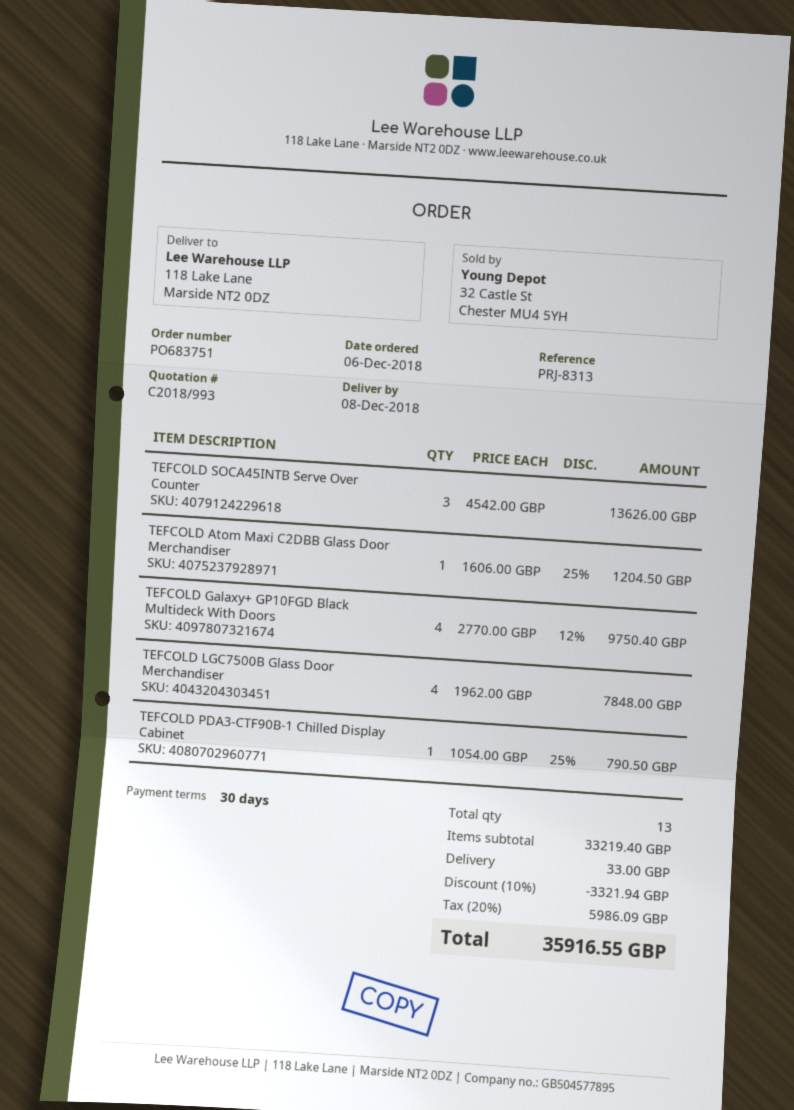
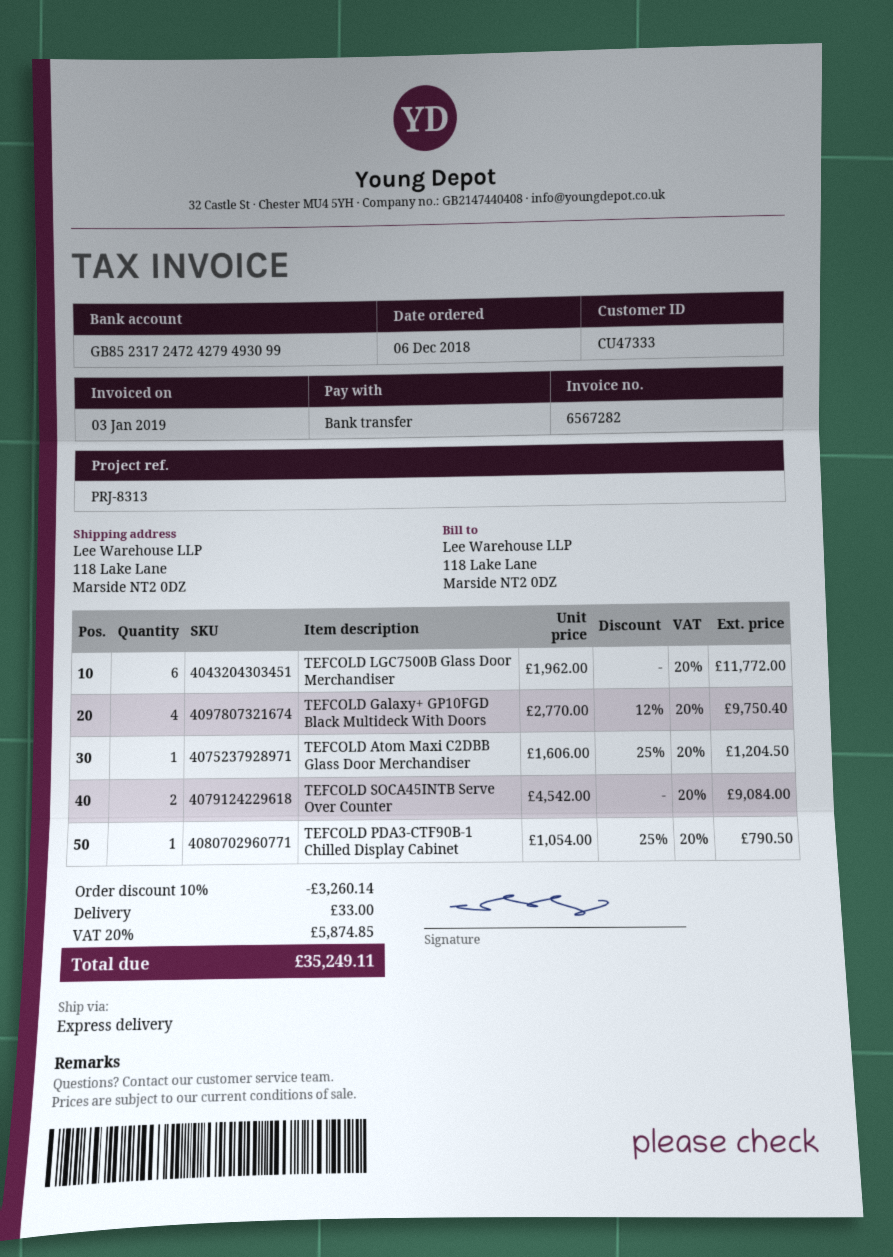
TEFCOLD SOCA45INTB Serve Over Counter: 3 x 4542.00 = 13626.00 -> 2 x 4542.00 = 9084.00
TEFCOLD LGC7500B Glass Door Merchandiser: 4 x 1962.00 = 7848.00 -> 6 x 1962.00 = 11772.00
discount: 10% = 3321.94 -> 10% = 3260.14
tax: 20% = 5986.09 -> 20% = 5874.85
total: 35916.55 -> 35249.11

